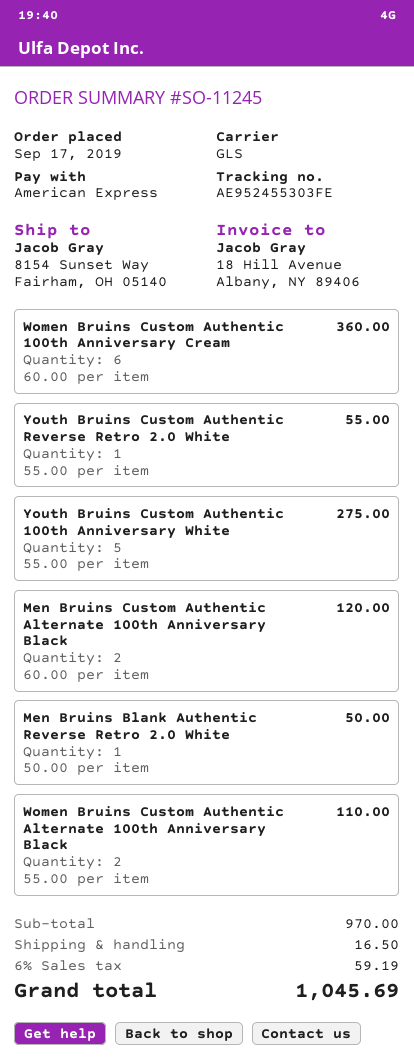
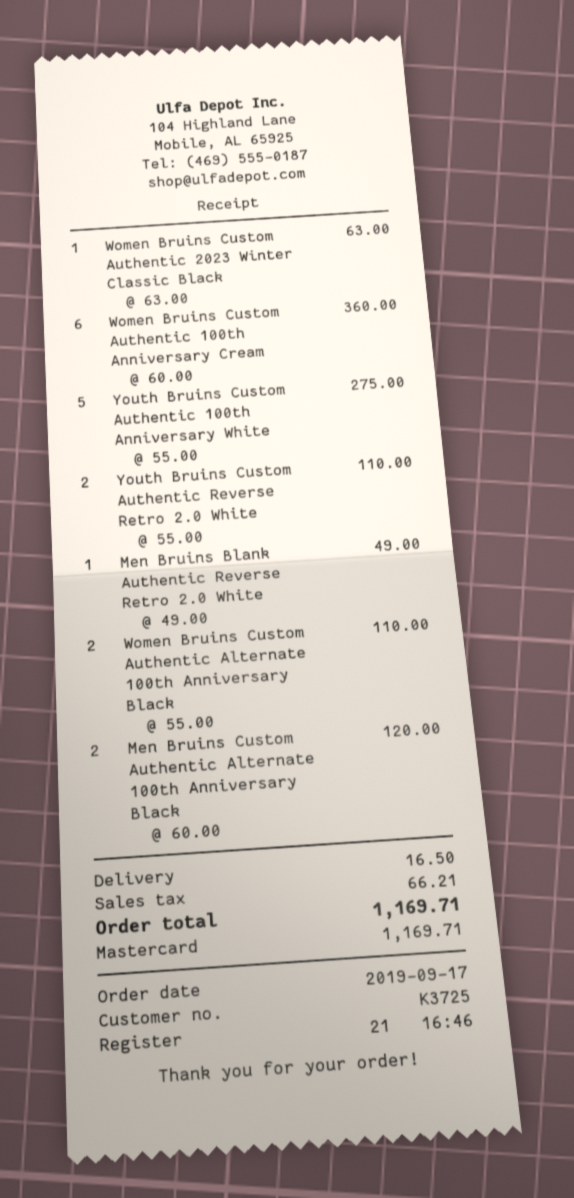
payment method: American Express -> Mastercard
Youth Bruins Custom Authentic Reverse Retro 2.0 White: 1 x 55.00 = 55.00 -> 2 x 55.00 = 110.00
Men Bruins Blank Authentic Reverse Retro 2.0 White: 1 x 50.00 = 50.00 -> 1 x 49.00 = 49.00
Women Bruins Custom Authentic 2023 Winter Classic Black: none -> 1 x 63.00 = 63.00
tax: 59.19 -> 66.21
total: 1045.69 -> 1169.71

